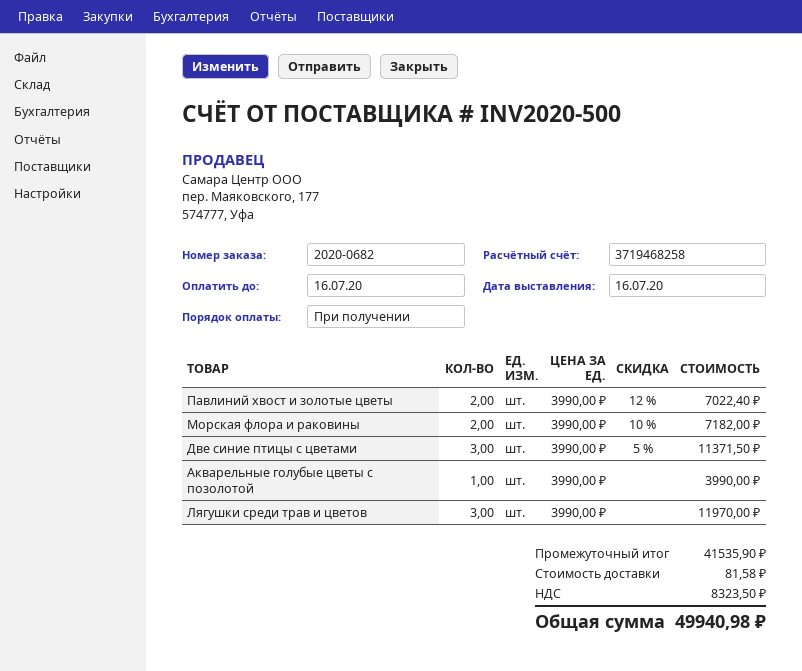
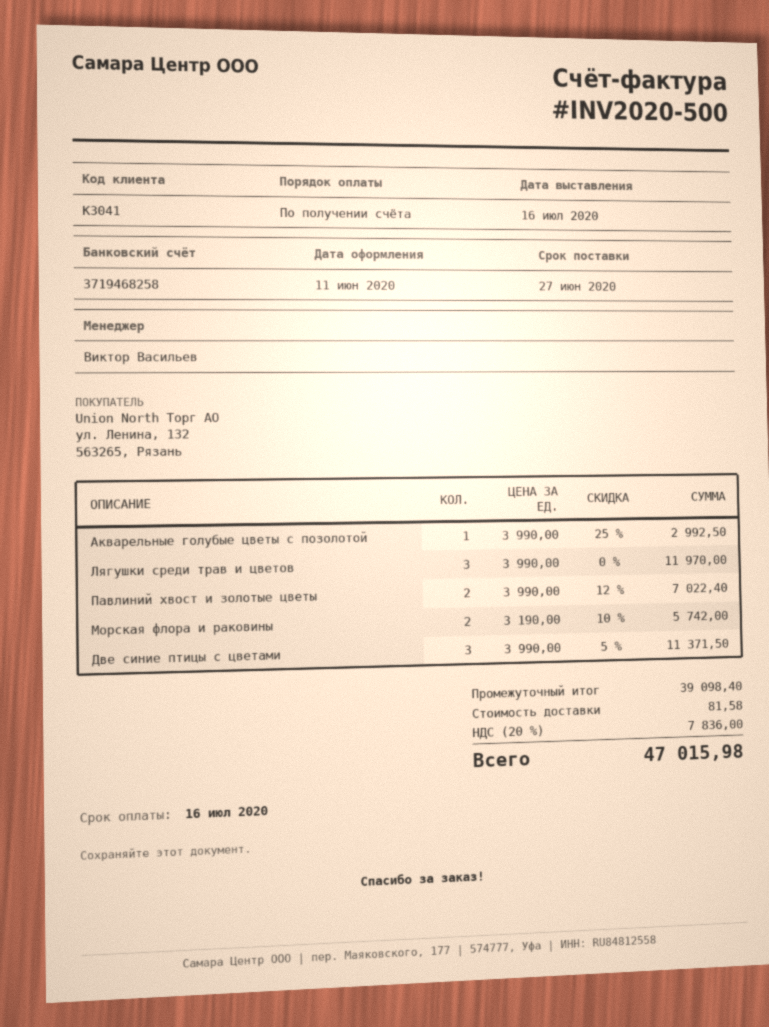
Морская флора и раковины: 2 x 3990.00 - 10% = 7182.00 -> 2 x 3190.00 - 10% = 5742.00
Акварельные голубые цветы с позолотой: 1 x 3990.00 = 3990.00 -> 1 x 3990.00 - 25% = 2992.50
subtotal: 41535.90 -> 39098.40
tax: 8323.50 -> 7836.00
total: 49940.98 -> 47015.98

